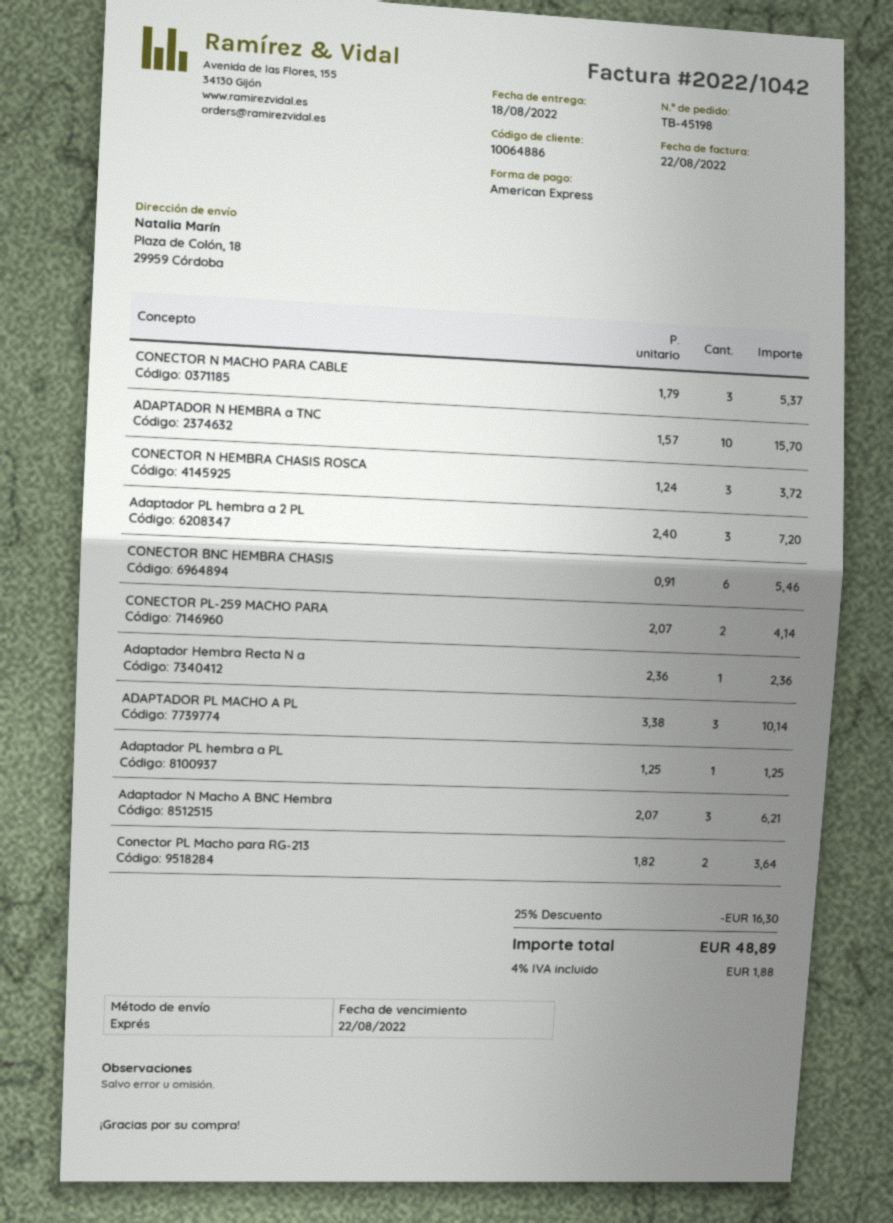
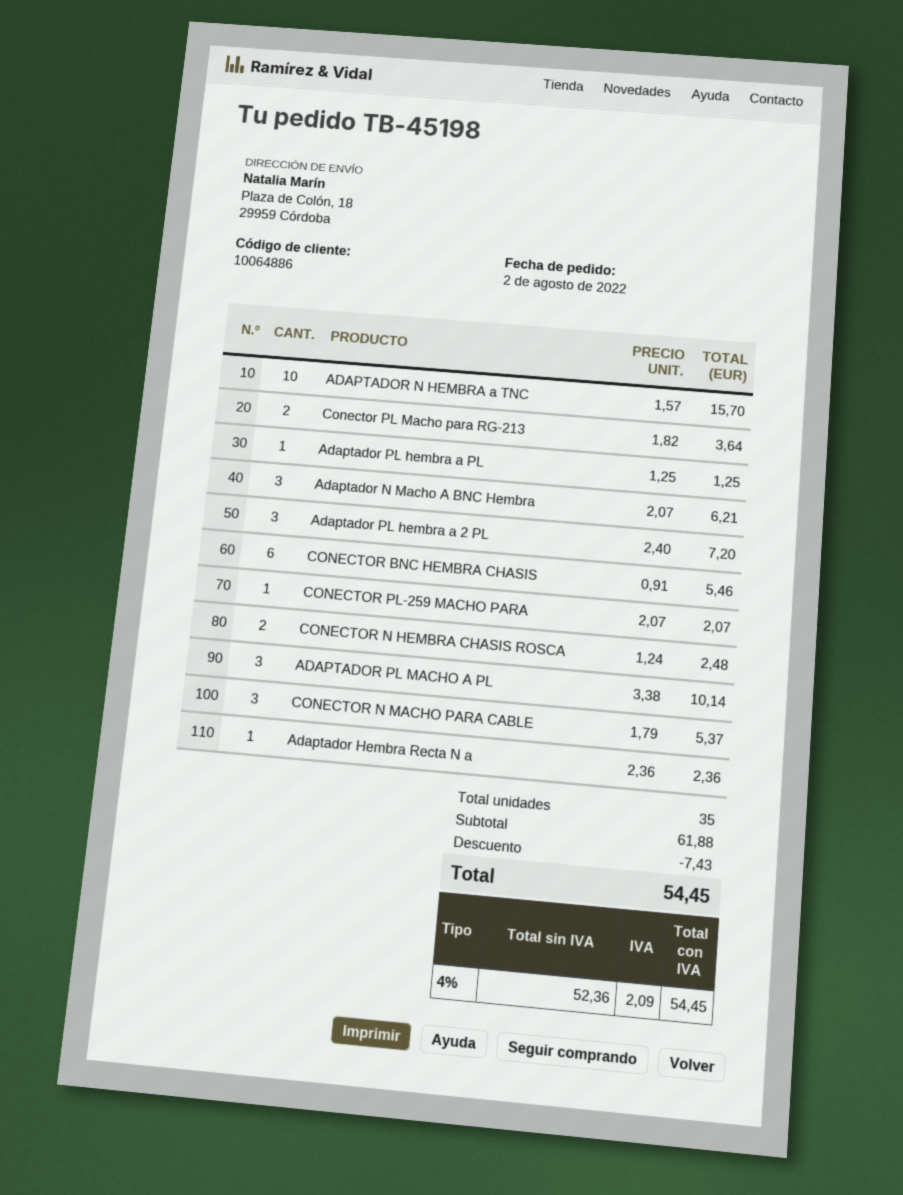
CONECTOR N HEMBRA CHASIS ROSCA: 3 x 1.24 = 3.72 -> 2 x 1.24 = 2.48
CONECTOR PL-259 MACHO PARA: 2 x 2.07 = 4.14 -> 1 x 2.07 = 2.07
discount: 16.30 -> 7.43
tax: 4% = 1.88 -> 4% = 2.09
total: 48.89 -> 54.45

